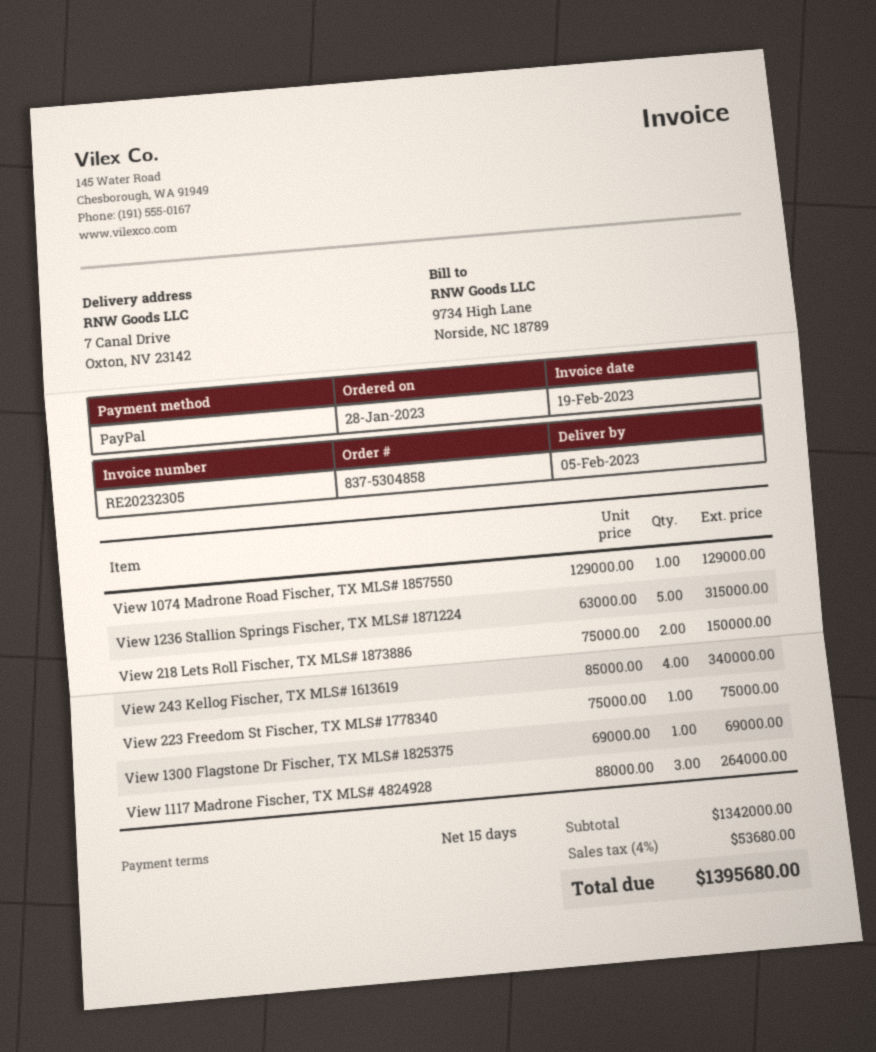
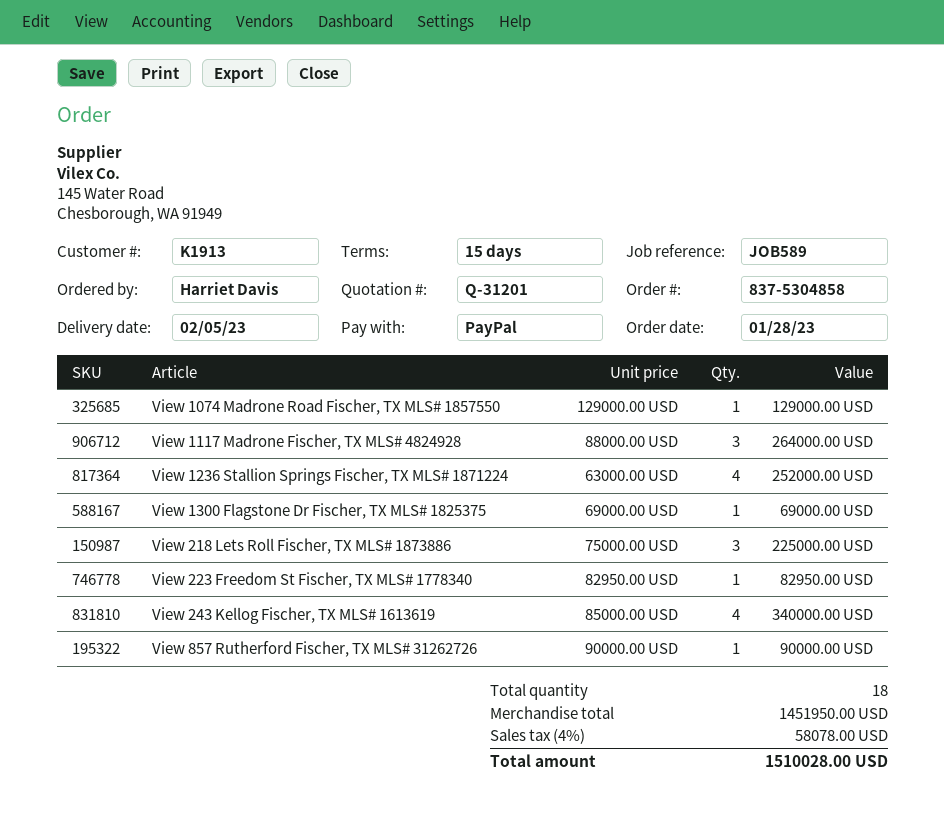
View 1236 Stallion Springs Fischer, TX MLS# 1871224: 5 x 63000.00 = 315000.00 -> 4 x 63000.00 = 252000.00
View 218 Lets Roll Fischer, TX MLS# 1873886: 2 x 75000.00 = 150000.00 -> 3 x 75000.00 = 225000.00
View 223 Freedom St Fischer, TX MLS# 1778340: 1 x 75000.00 = 75000.00 -> 1 x 82950.00 = 82950.00
View 857 Rutherford Fischer, TX MLS# 31262726: none -> 1 x 90000.00 = 90000.00
subtotal: 1342000.00 -> 1451950.00
tax: 4% = 53680.00 -> 4% = 58078.00
total: 1395680.00 -> 1510028.00

